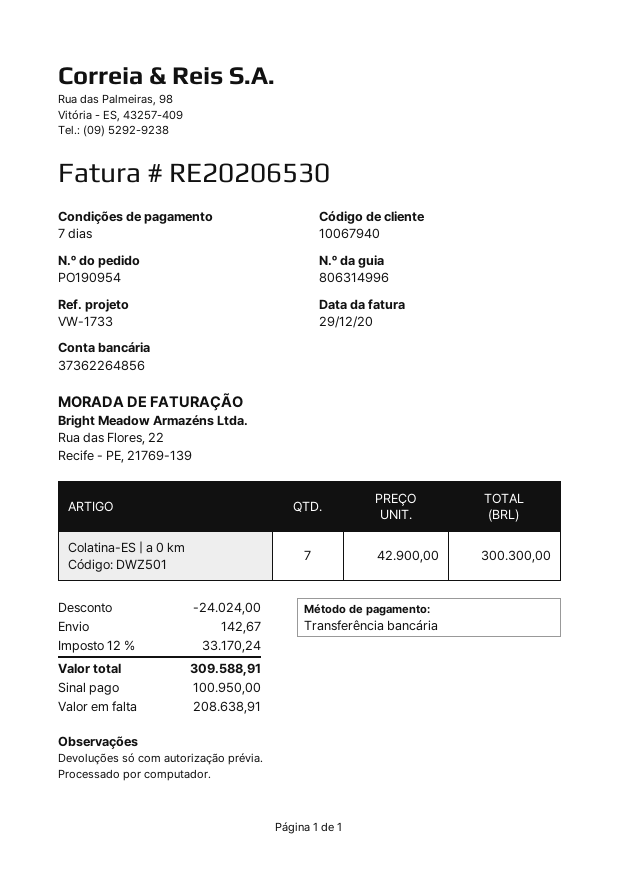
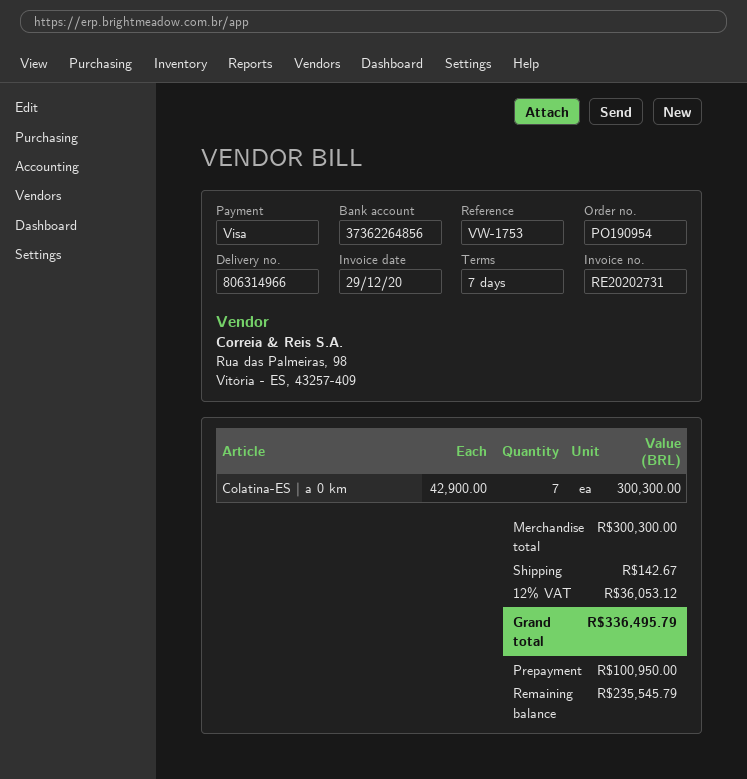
delivery note number: 806314996 -> 806314966
invoice number: RE20206530 -> RE20202731
reference: VW-1733 -> VW-1753
payment method: bank transfer -> Visa
discount: 24024.00 -> none
tax: 12% = 33170.24 -> 12% = 36053.12
total: 309588.91 -> 336495.79
balance: 208638.91 -> 235545.79

